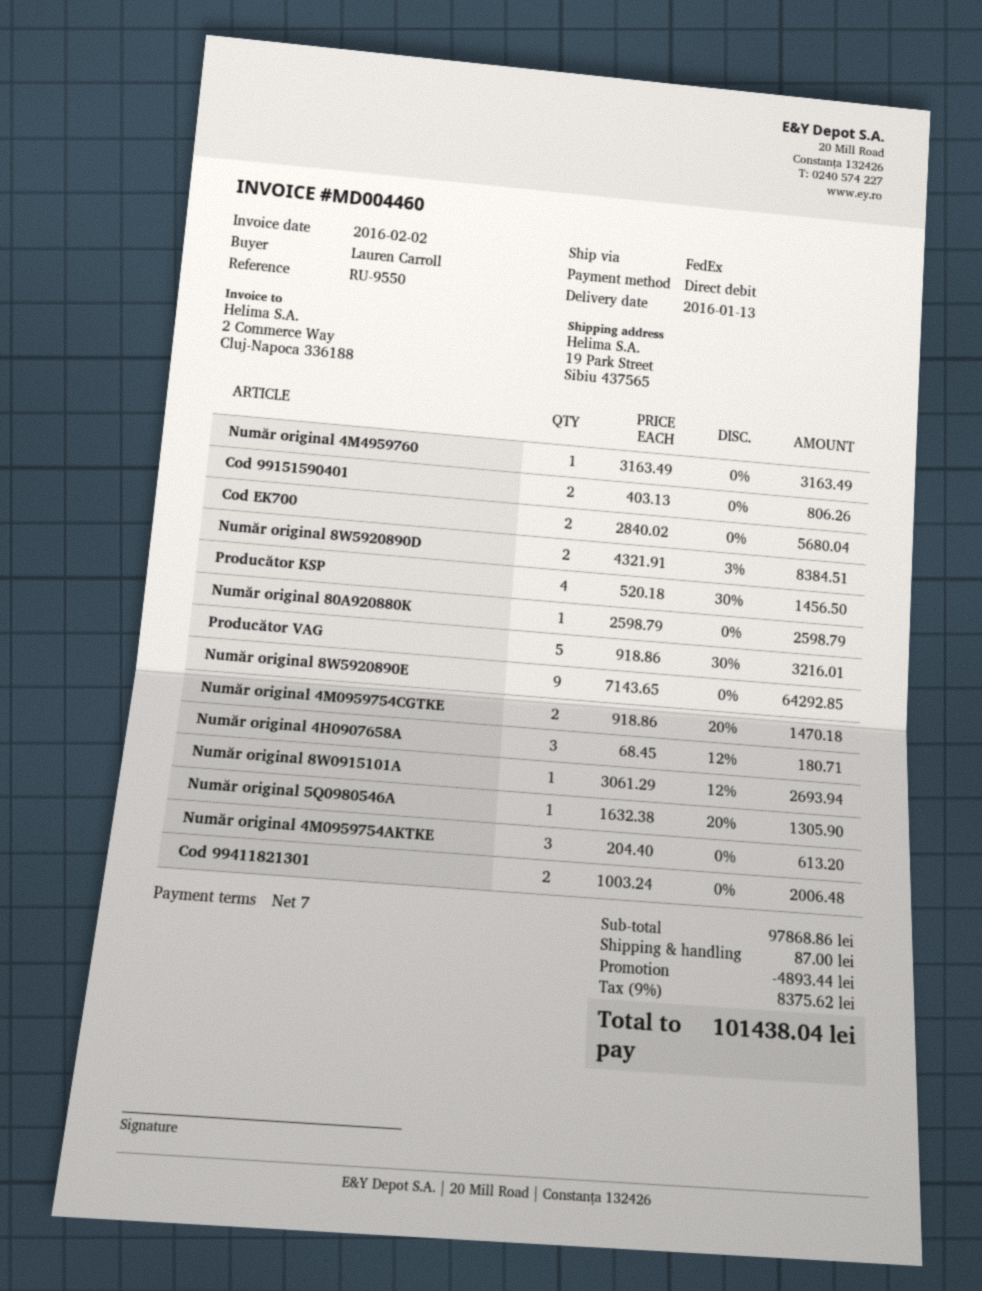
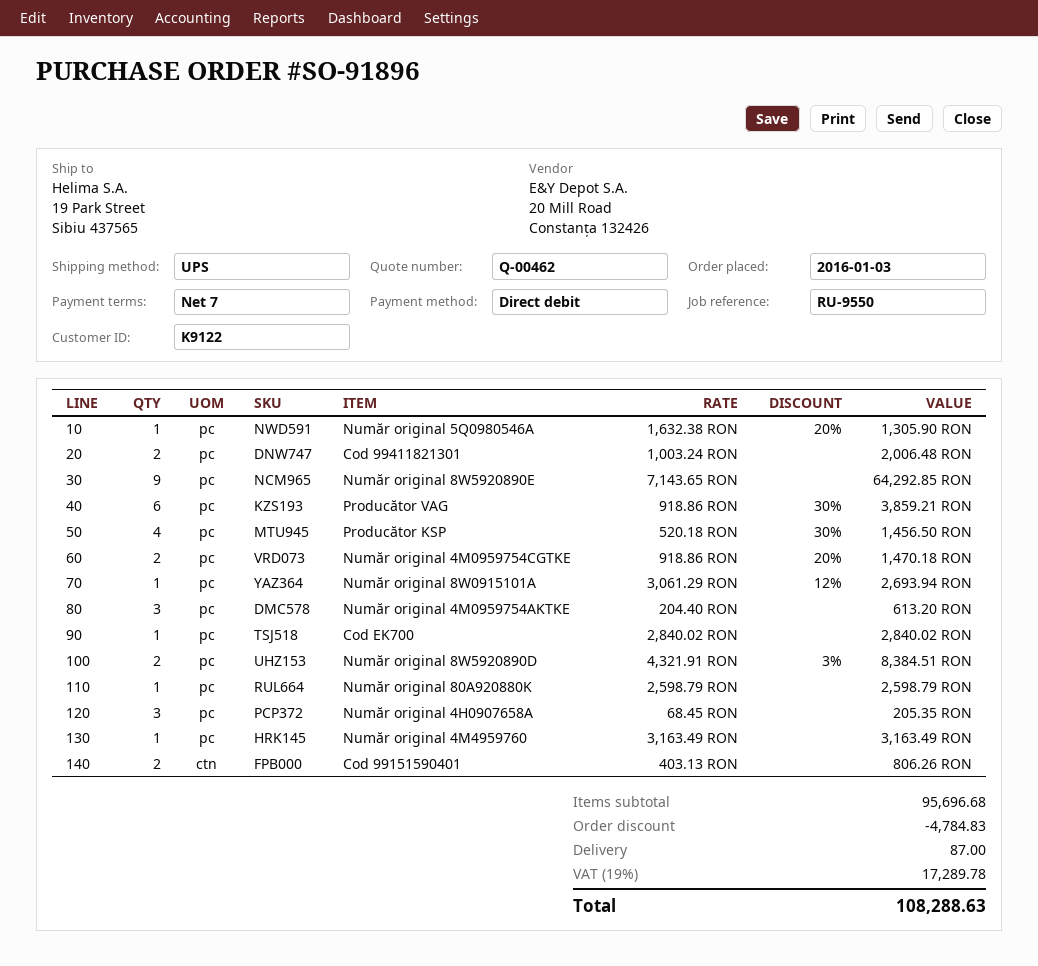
shipping method: FedEx -> UPS
Cod EK700: 2 x 2840.02 = 5680.04 -> 1 x 2840.02 = 2840.02
Producător VAG: 5 x 918.86 - 30% = 3216.01 -> 6 x 918.86 - 30% = 3859.21
Număr original 4H0907658A: 3 x 68.45 - 12% = 180.71 -> 3 x 68.45 = 205.35
subtotal: 97868.86 -> 95696.68
discount: 4893.44 -> 4784.83
tax: 9% = 8375.62 -> 19% = 17289.78
total: 101438.04 -> 108288.63

